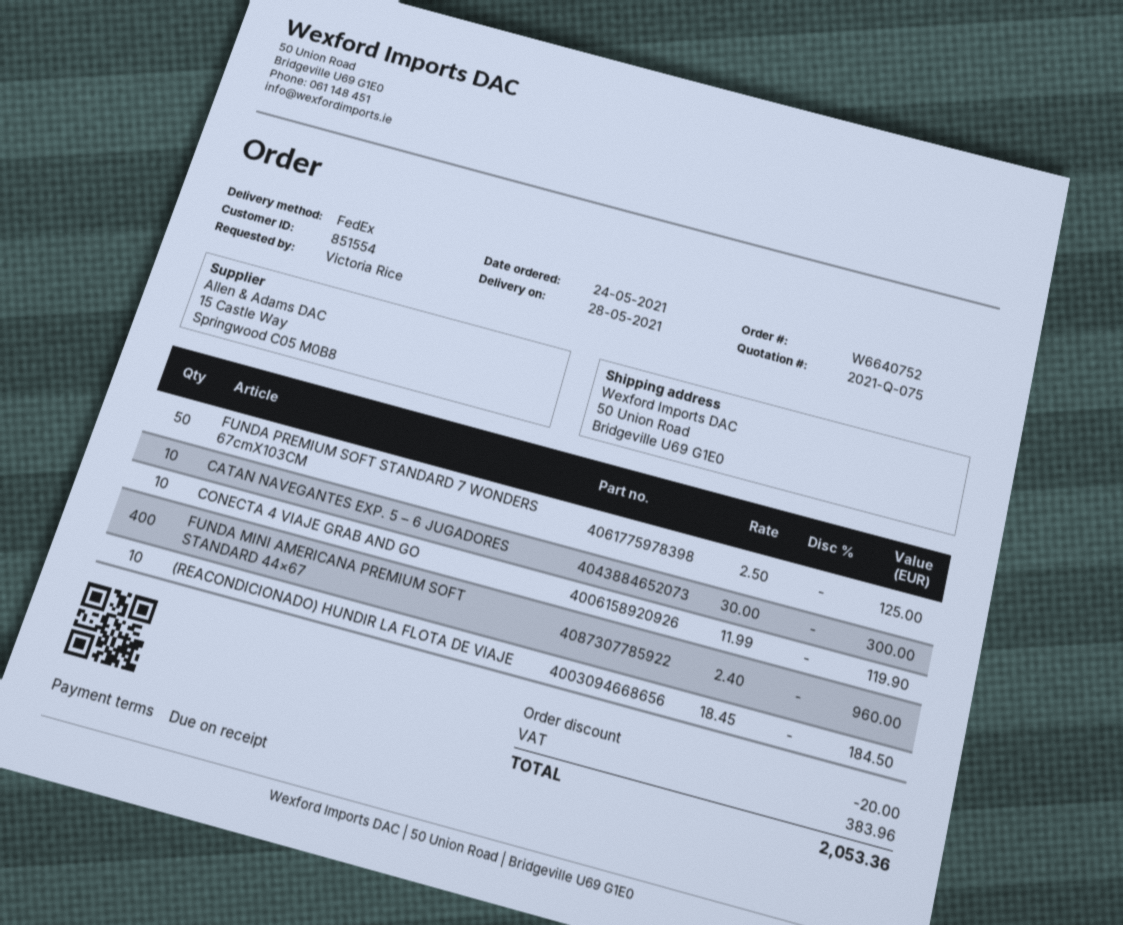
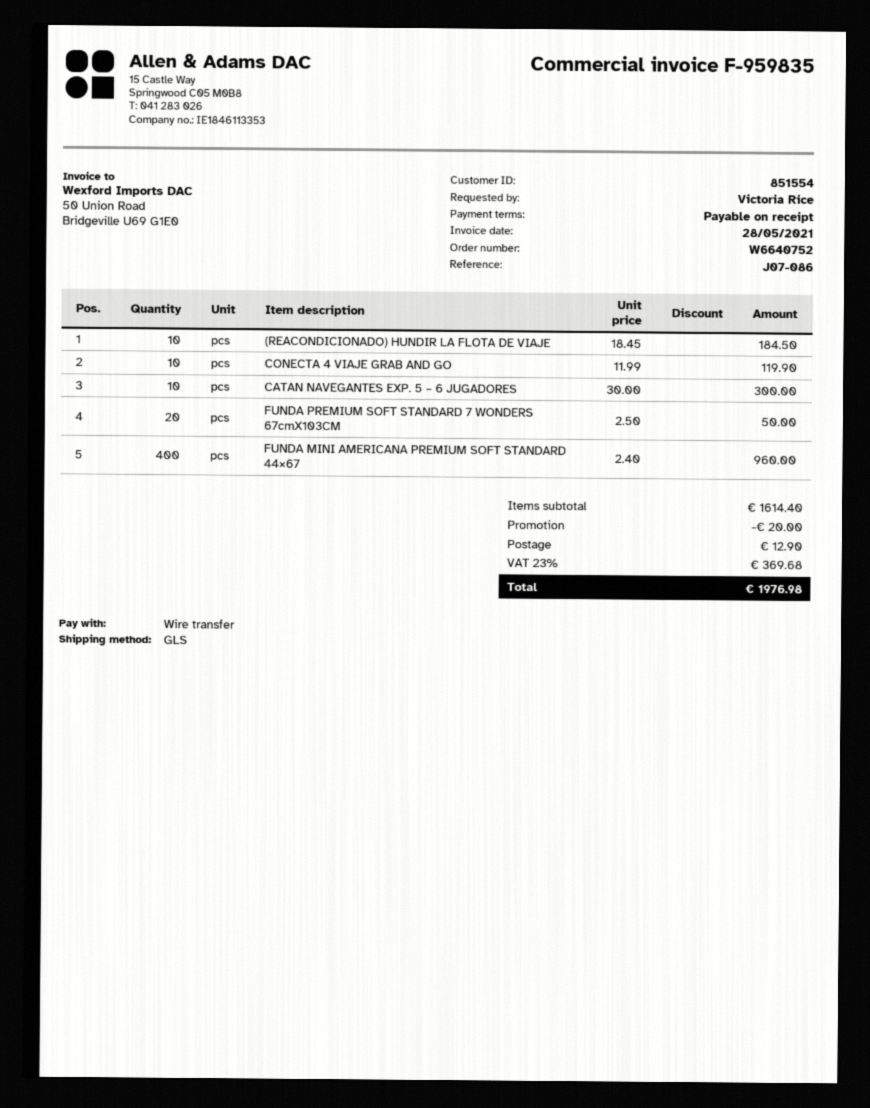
shipping method: FedEx -> GLS
FUNDA PREMIUM SOFT STANDARD 7 WONDERS 67cmX103CM: 50 x 2.50 = 125.00 -> 20 x 2.50 = 50.00
shipping: none -> 12.90
tax: 383.96 -> 369.68
total: 2053.36 -> 1976.98

